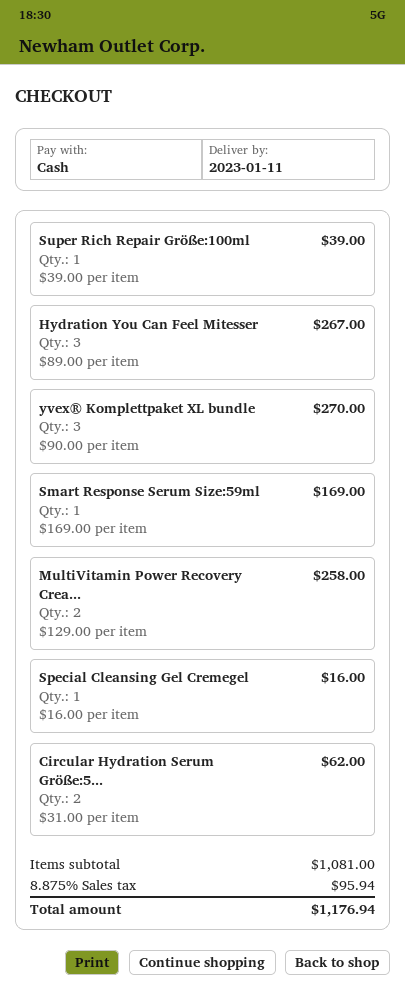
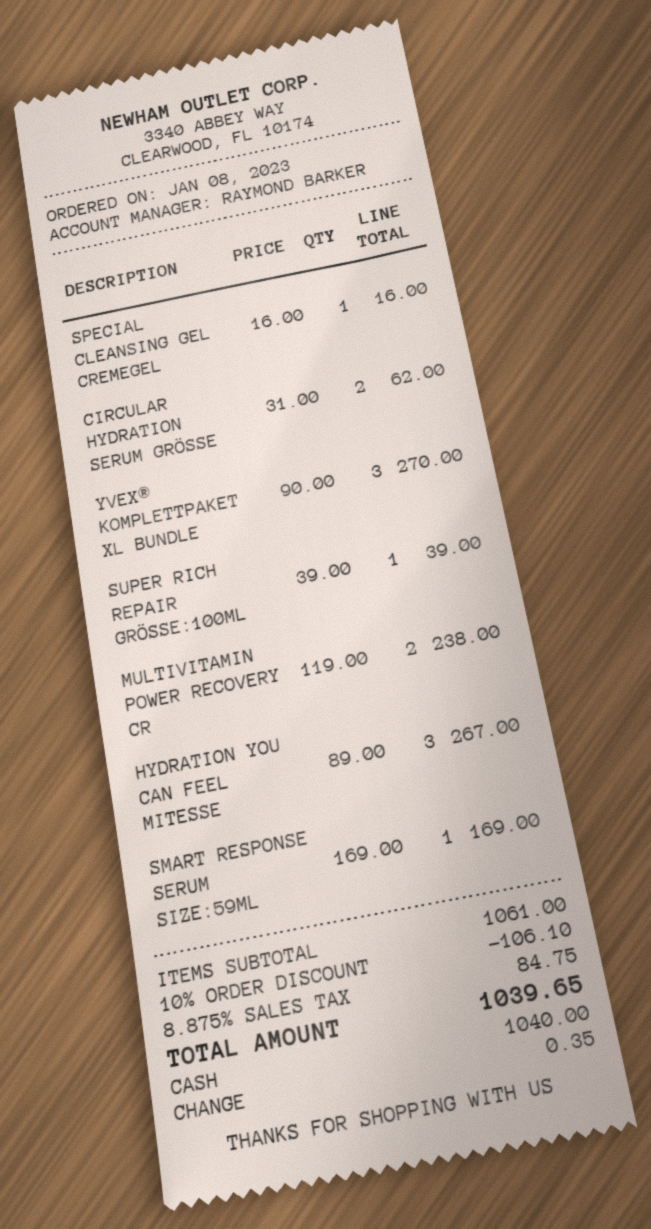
MultiVitamin Power Recovery Crea...: 2 x 129.00 = 258.00 -> 2 x 119.00 = 238.00
subtotal: 1081.00 -> 1061.00
discount: none -> 10% = 106.10
tax: 8.875% = 95.94 -> 8.875% = 84.75
total: 1176.94 -> 1039.65

